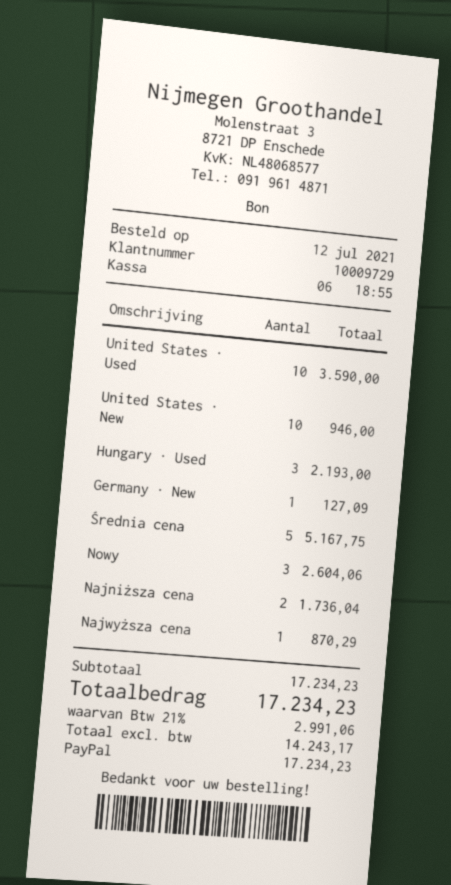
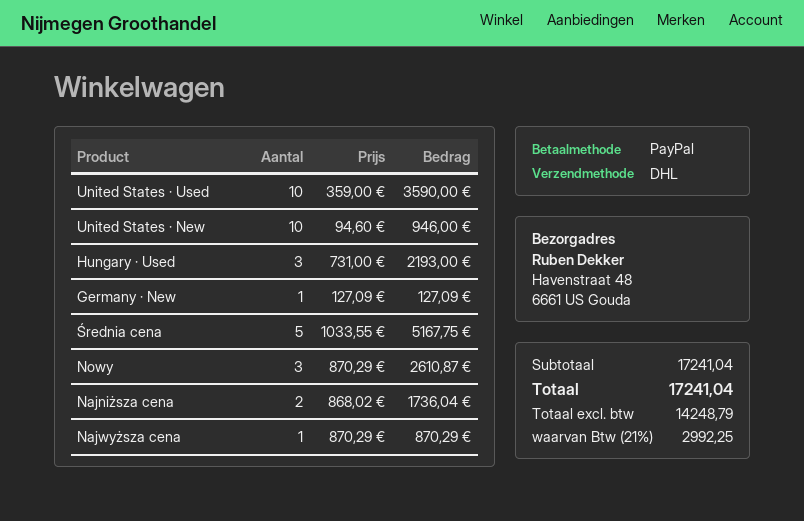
Nowy: 3 for 2604.06 -> 3 for 2610.87
subtotal: 17234.23 -> 17241.04
net: 14243.17 -> 14248.79
tax: 21% = 2991.06 -> 21% = 2992.25
total: 17234.23 -> 17241.04

